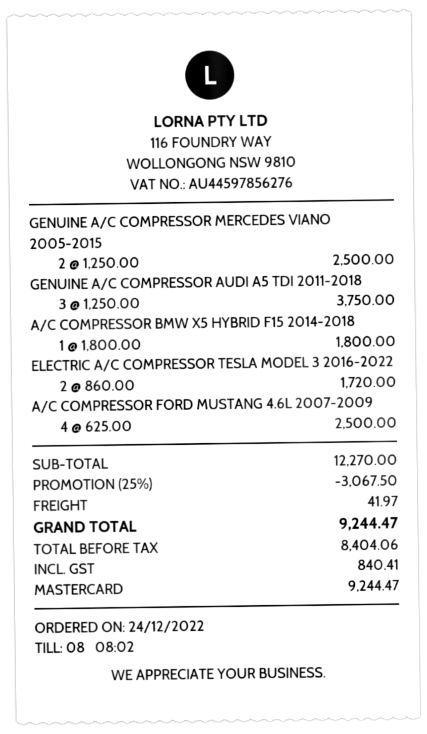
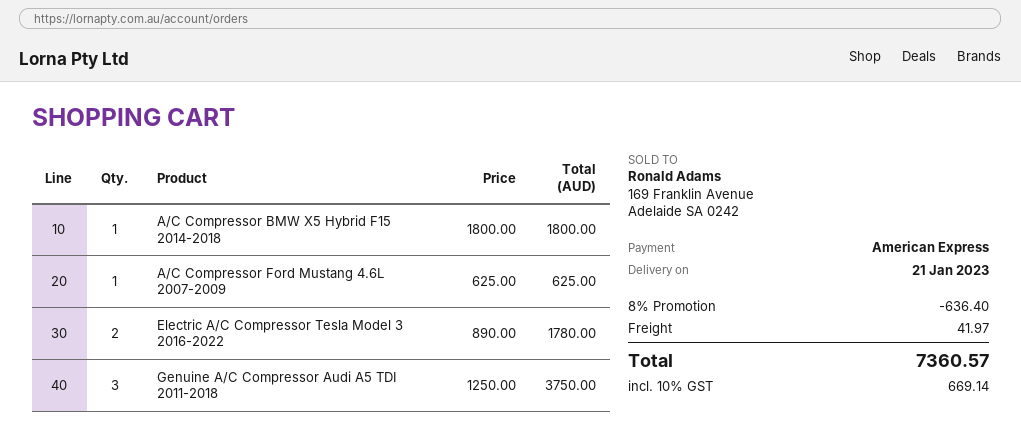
payment method: Mastercard -> American Express
GENUINE A/C COMPRESSOR MERCEDES VIANO 2005-2015: 2 x 1250.00 = 2500.00 -> none
ELECTRIC A/C COMPRESSOR TESLA MODEL 3 2016-2022: 2 x 860.00 = 1720.00 -> 2 x 890.00 = 1780.00
A/C COMPRESSOR FORD MUSTANG 4.6L 2007-2009: 4 x 625.00 = 2500.00 -> 1 x 625.00 = 625.00
discount: 25% = 3067.50 -> 8% = 636.40
tax: 840.41 -> 669.14
total: 9244.47 -> 7360.57

